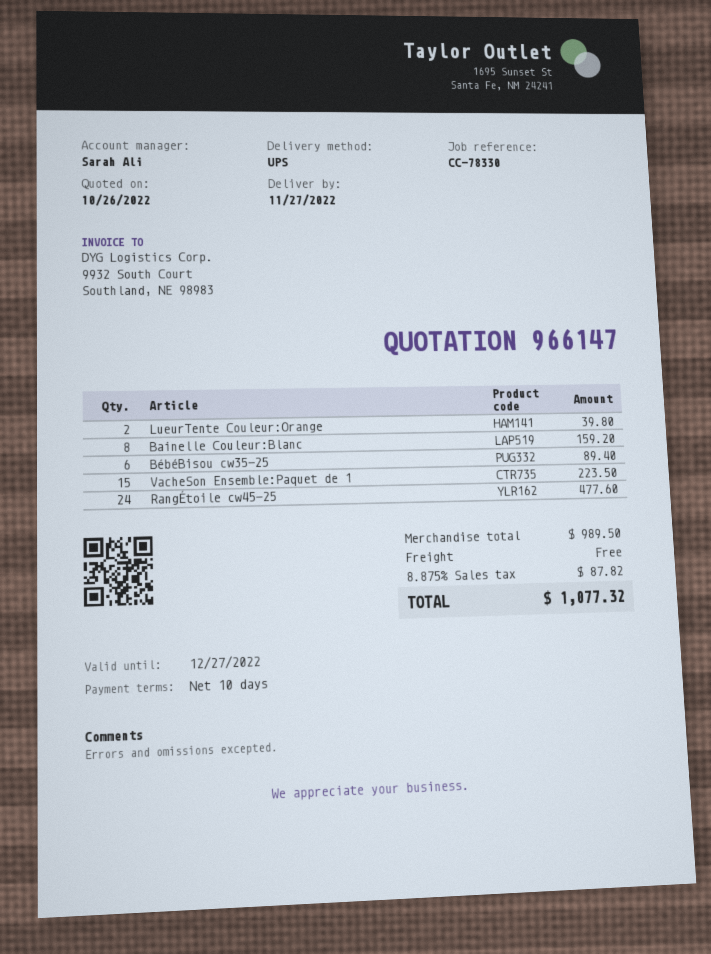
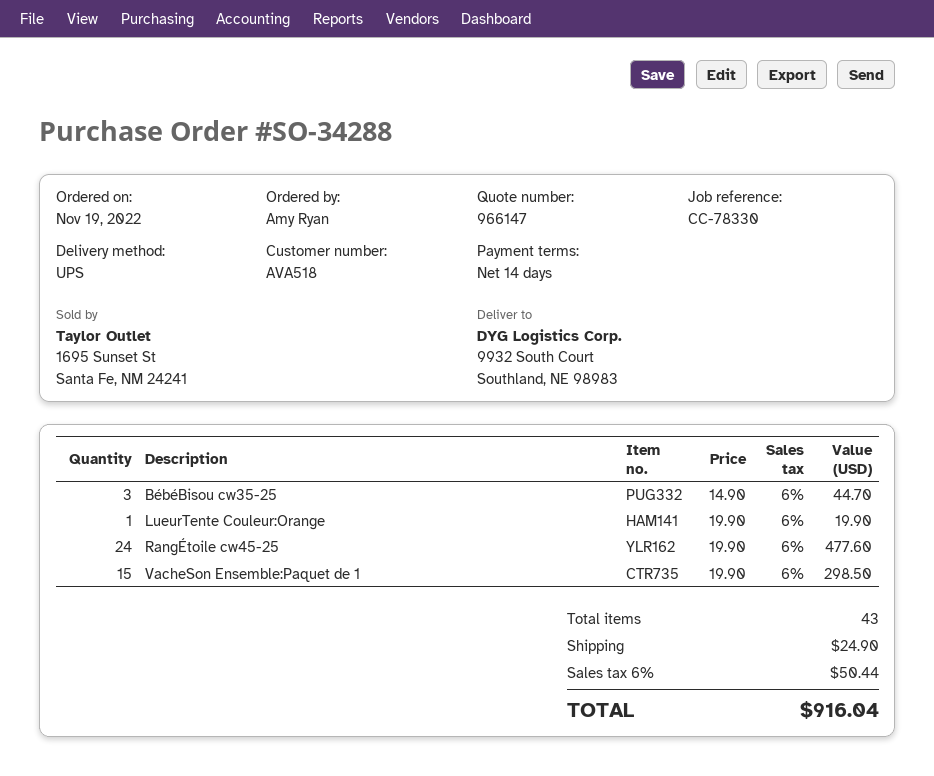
payment terms: 10 days -> 14 days
LueurTente Couleur:Orange: 2 for 39.80 -> 1 for 19.90
Bainelle Couleur:Blanc: 8 for 159.20 -> none
BébéBisou cw35-25: 6 for 89.40 -> 3 for 44.70
VacheSon Ensemble:Paquet de 1: 15 for 223.50 -> 15 for 298.50
shipping: 0.00 -> 24.90
tax: 8.875% = 87.82 -> 6% = 50.44
total: 1077.32 -> 916.04

